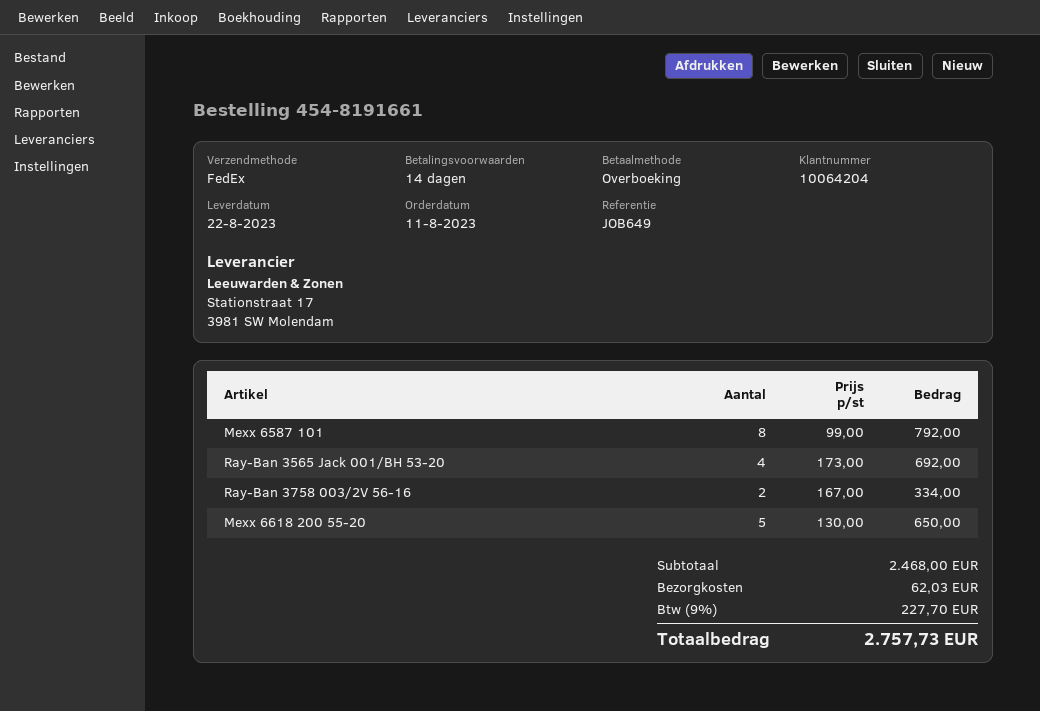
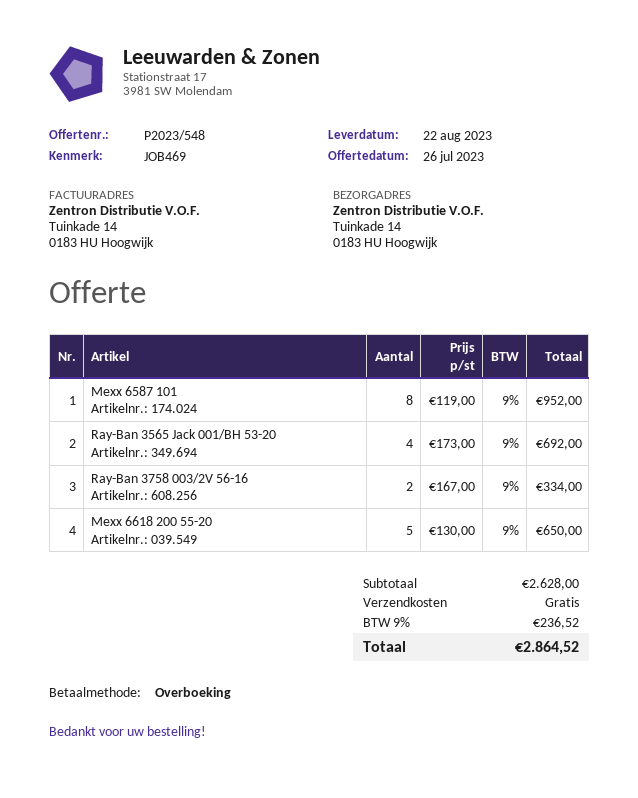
reference: JOB649 -> JOB469
Mexx 6587 101: 8 x 99.00 = 792.00 -> 8 x 119.00 = 952.00
subtotal: 2468.00 -> 2628.00
shipping: 62.03 -> 0.00
tax: 9% = 227.70 -> 9% = 236.52
total: 2757.73 -> 2864.52

